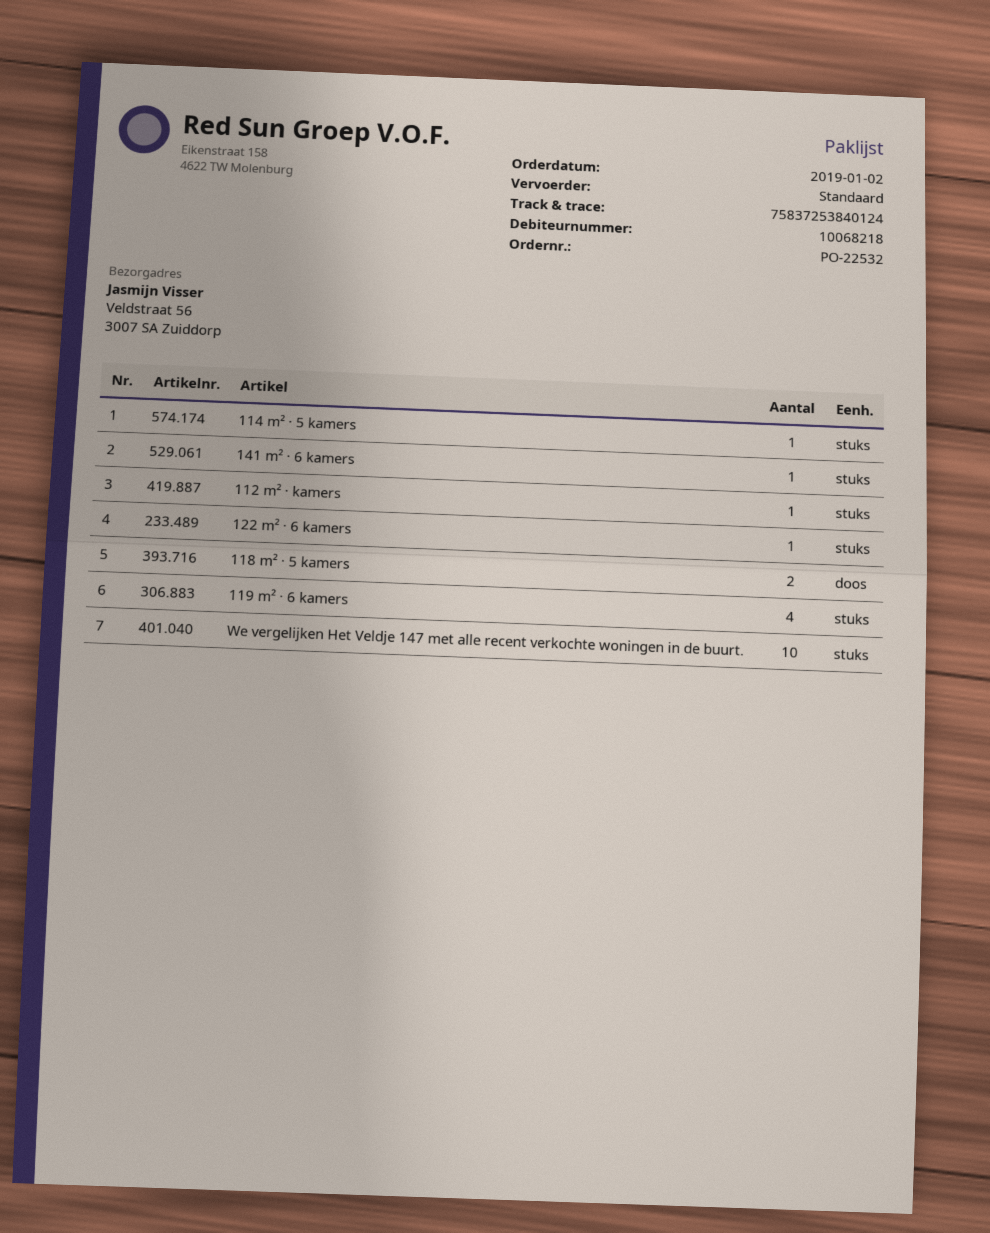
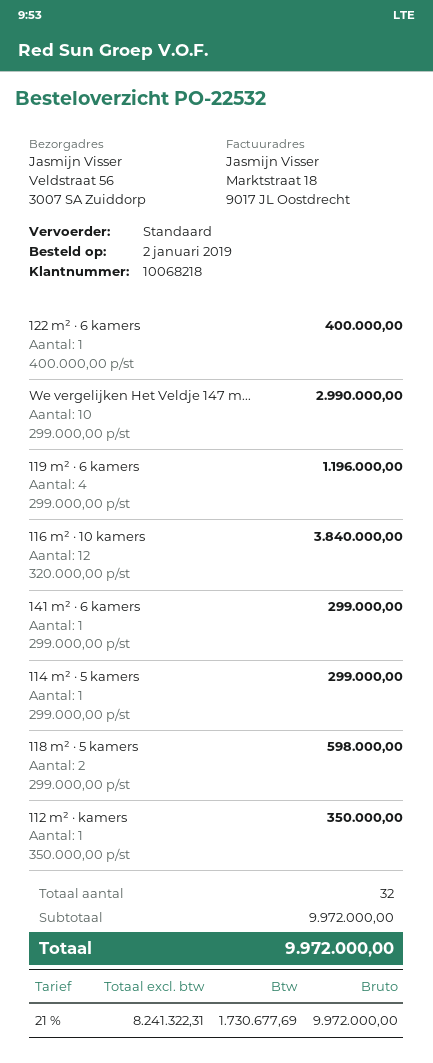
116 m² · 10 kamers: none -> 12

